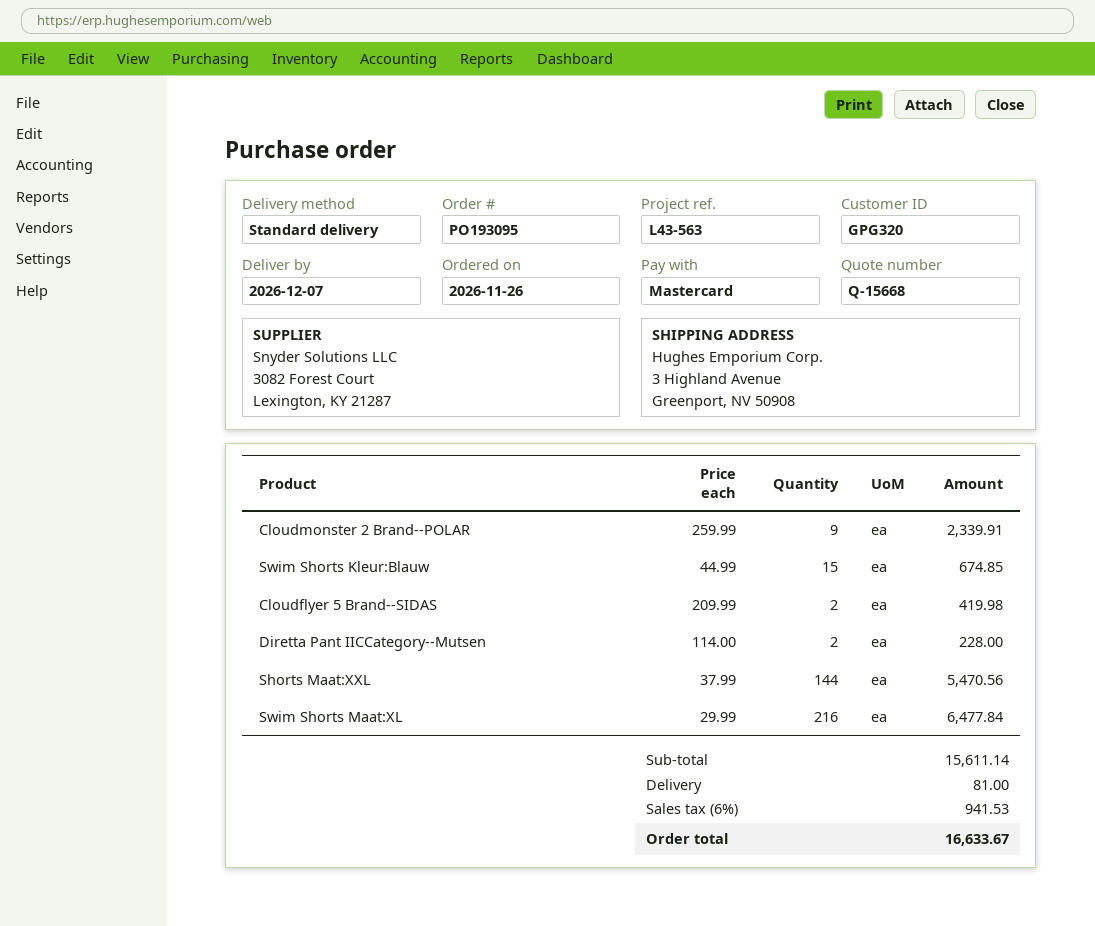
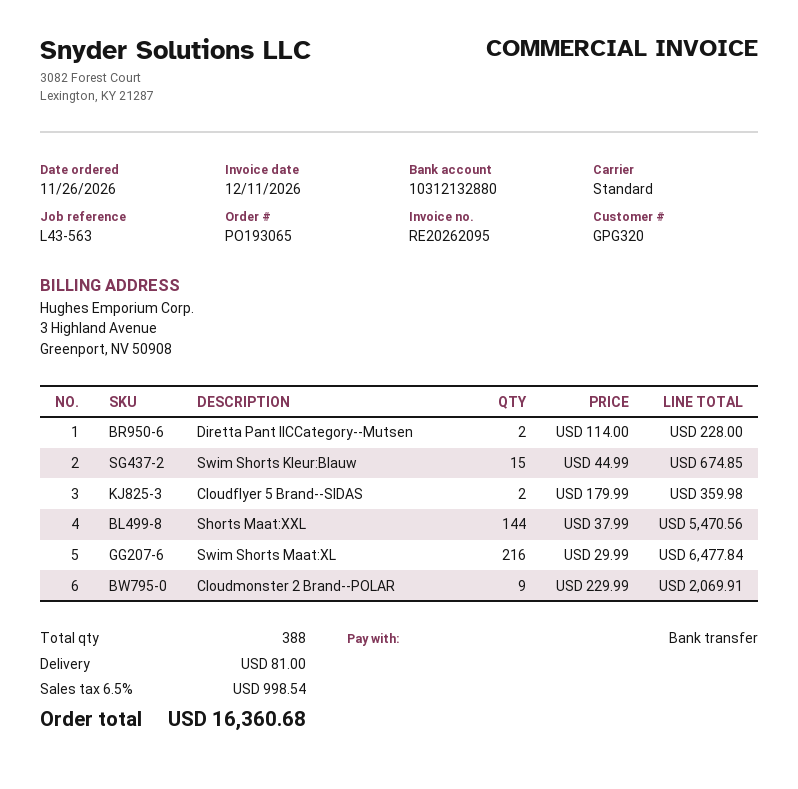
order number: PO193095 -> PO193065
payment method: Mastercard -> bank transfer
Cloudmonster 2 Brand--POLAR: 9 x 259.99 = 2339.91 -> 9 x 229.99 = 2069.91
Cloudflyer 5 Brand--SIDAS: 2 x 209.99 = 419.98 -> 2 x 179.99 = 359.98
tax: 6% = 941.53 -> 6.5% = 998.54
total: 16633.67 -> 16360.68

